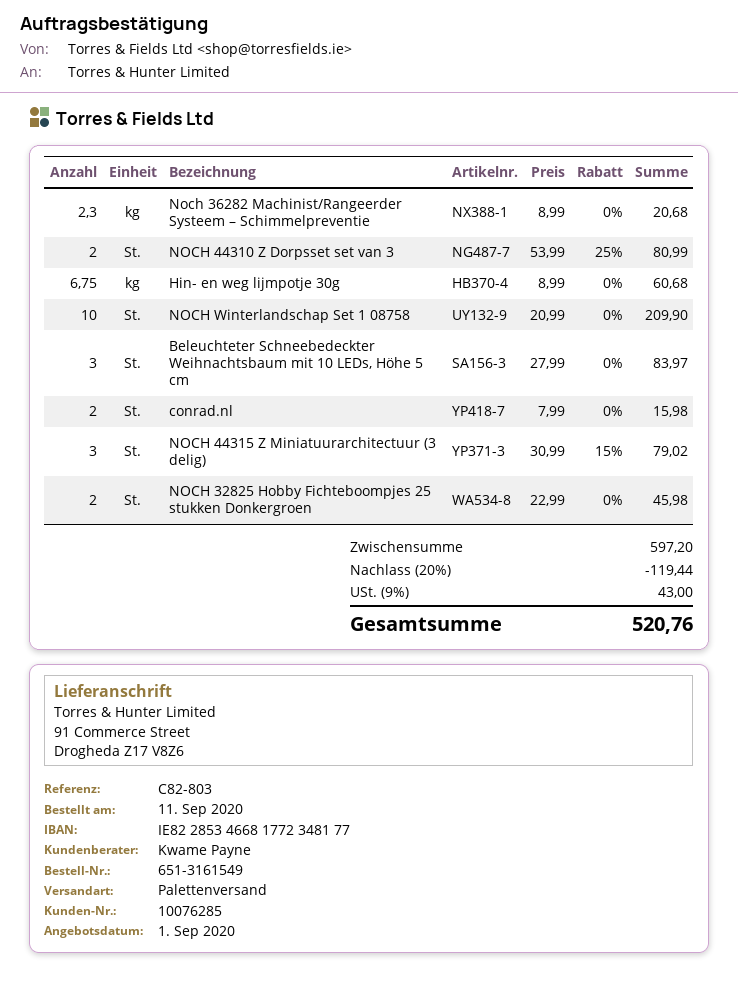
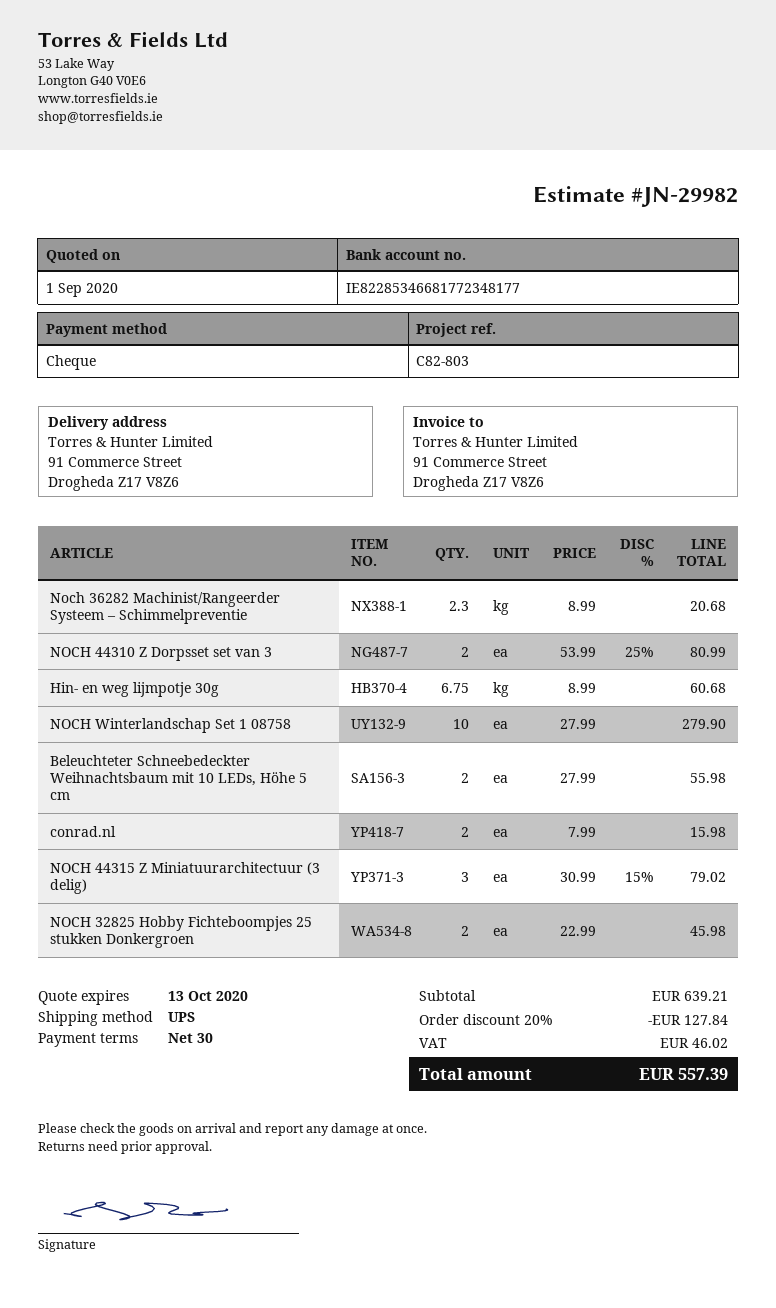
shipping method: pallet freight -> UPS
NOCH Winterlandschap Set 1 08758: 10 x 20.99 = 209.90 -> 10 x 27.99 = 279.90
Beleuchteter Schneebedeckter Weihnachtsbaum mit 10 LEDs, Höhe 5 cm: 3 x 27.99 = 83.97 -> 2 x 27.99 = 55.98
subtotal: 597.20 -> 639.21
discount: 20% = 119.44 -> 20% = 127.84
tax: 43.00 -> 46.02
total: 520.76 -> 557.39

